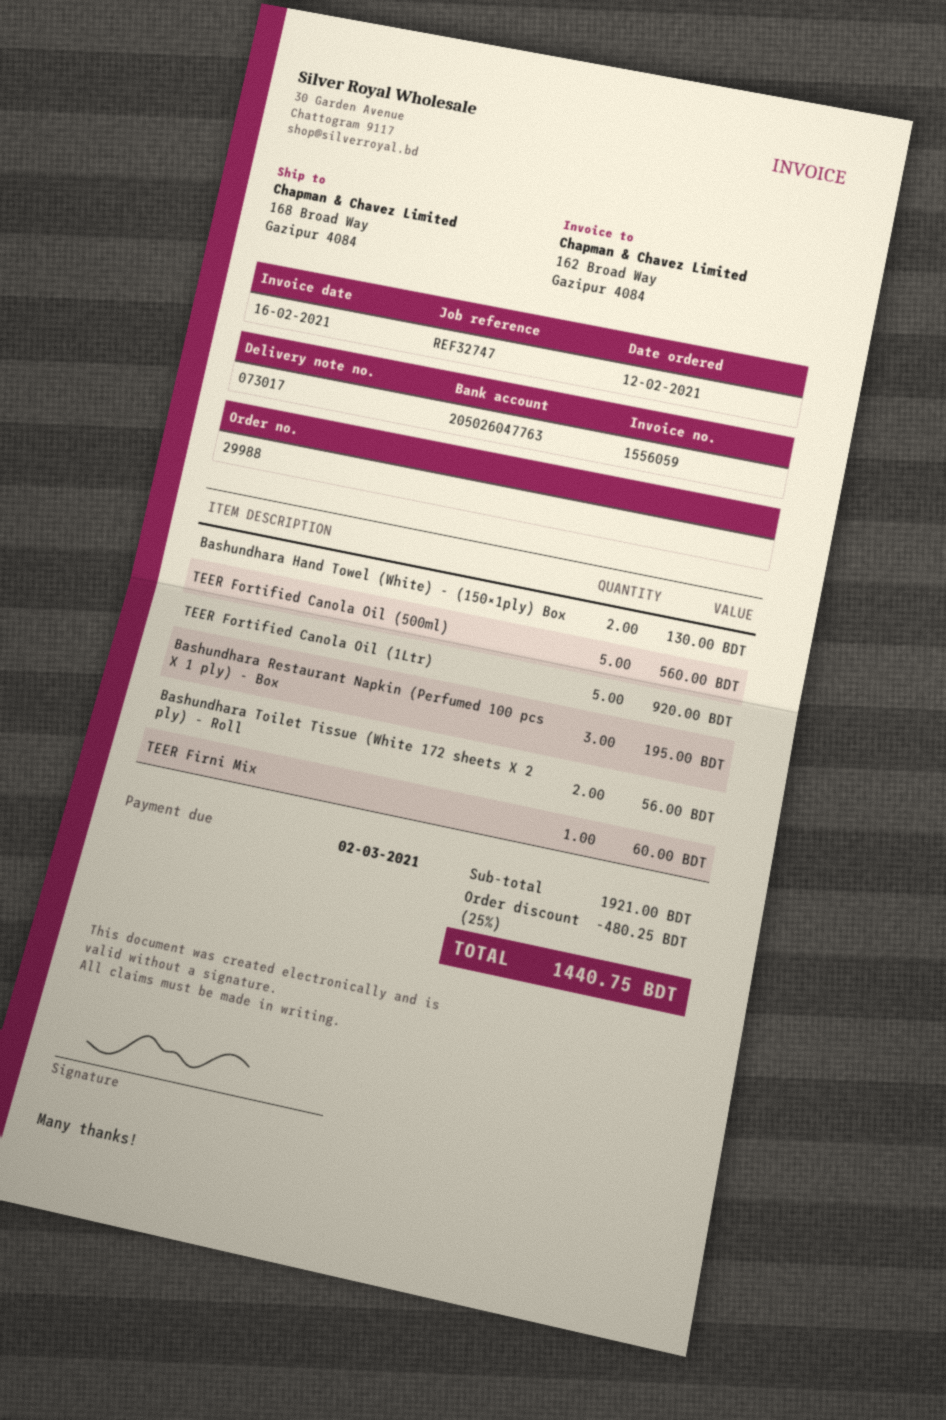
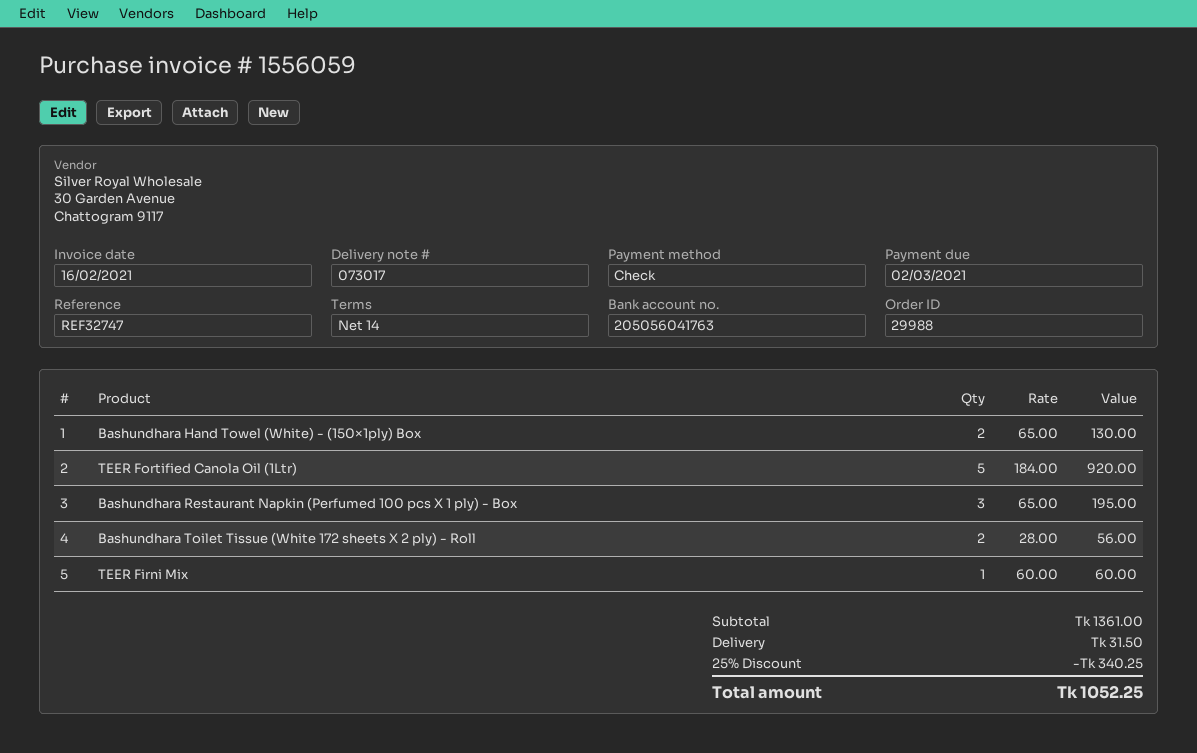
bank account: 205026047763 -> 205056041763
TEER Fortified Canola Oil (500ml): 5 for 560.00 -> none
subtotal: 1921.00 -> 1361.00
discount: 25% = 480.25 -> 25% = 340.25
shipping: none -> 31.50
total: 1440.75 -> 1052.25

